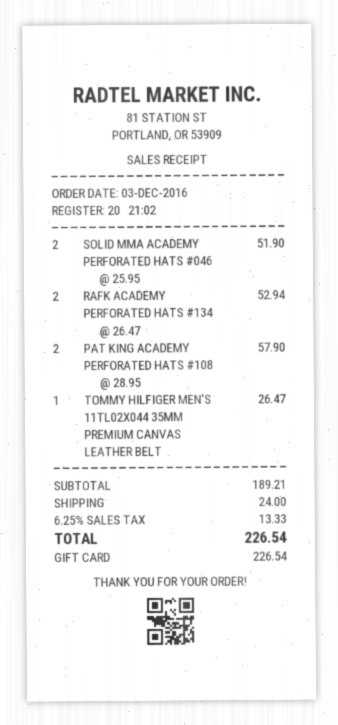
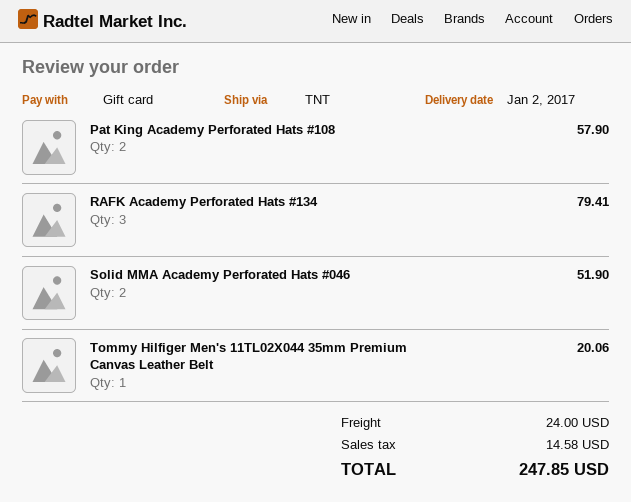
RAFK ACADEMY PERFORATED HATS #134: 2 for 52.94 -> 3 for 79.41
TOMMY HILFIGER MEN'S 11TL02X044 35MM PREMIUM CANVAS LEATHER BELT: 1 for 26.47 -> 1 for 20.06
tax: 13.33 -> 14.58
total: 226.54 -> 247.85

